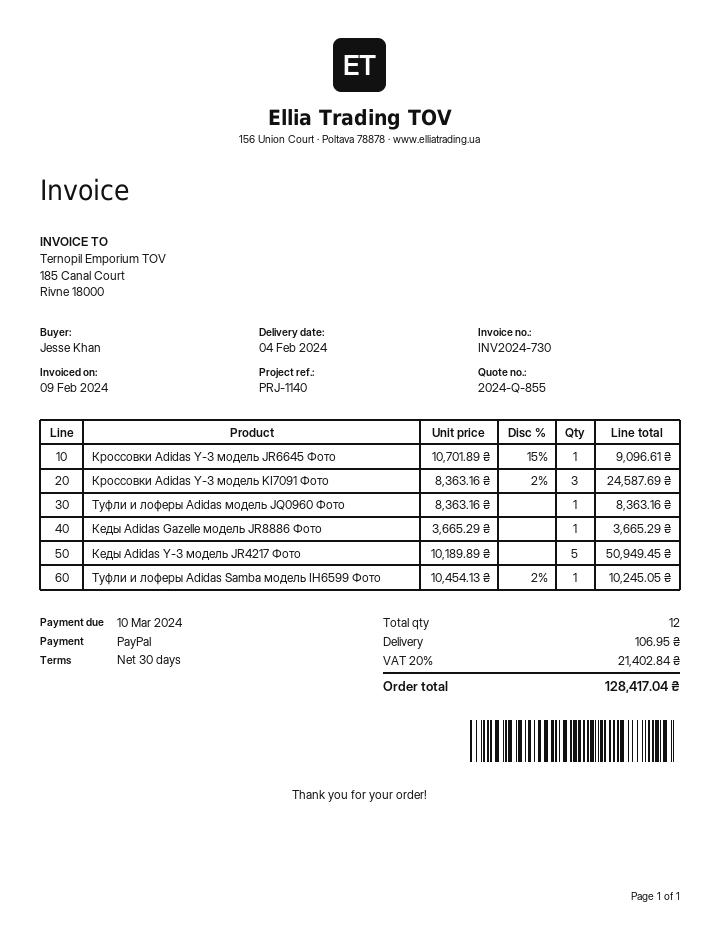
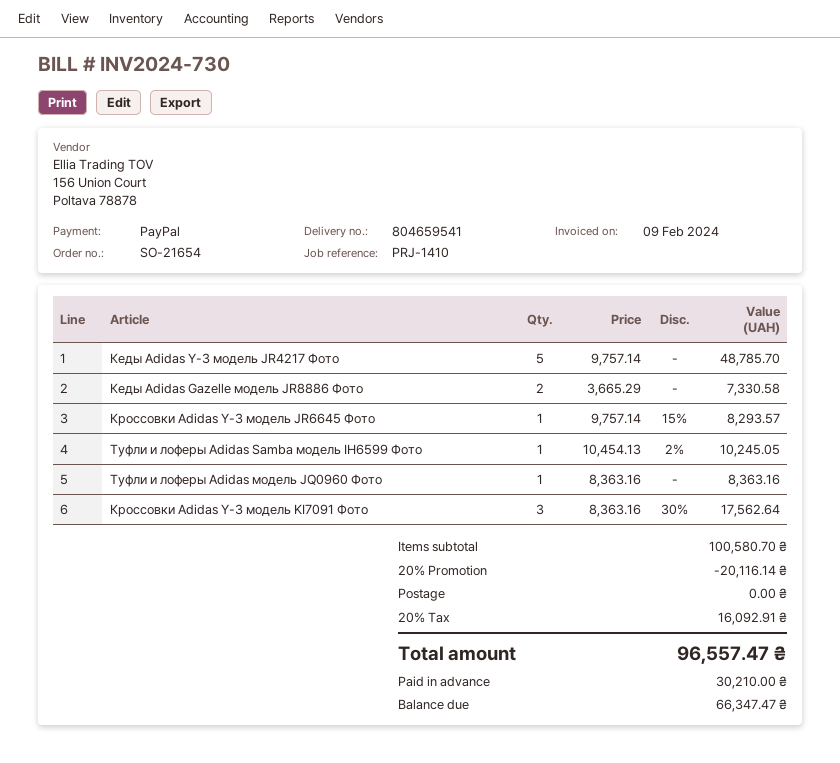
reference: PRJ-1140 -> PRJ-1410
Кроссовки Adidas Y-3 модель JR6645 Фото: 1 x 10701.89 - 15% = 9096.61 -> 1 x 9757.14 - 15% = 8293.57
Кроссовки Adidas Y-3 модель KI7091 Фото: 3 x 8363.16 - 2% = 24587.69 -> 3 x 8363.16 - 30% = 17562.64
Кеды Adidas Gazelle модель JR8886 Фото: 1 x 3665.29 = 3665.29 -> 2 x 3665.29 = 7330.58
Кеды Adidas Y-3 модель JR4217 Фото: 5 x 10189.89 = 50949.45 -> 5 x 9757.14 = 48785.70
discount: none -> 20% = 20116.14
shipping: 106.95 -> 0.00
tax: 20% = 21402.84 -> 20% = 16092.91
total: 128417.04 -> 96557.47

